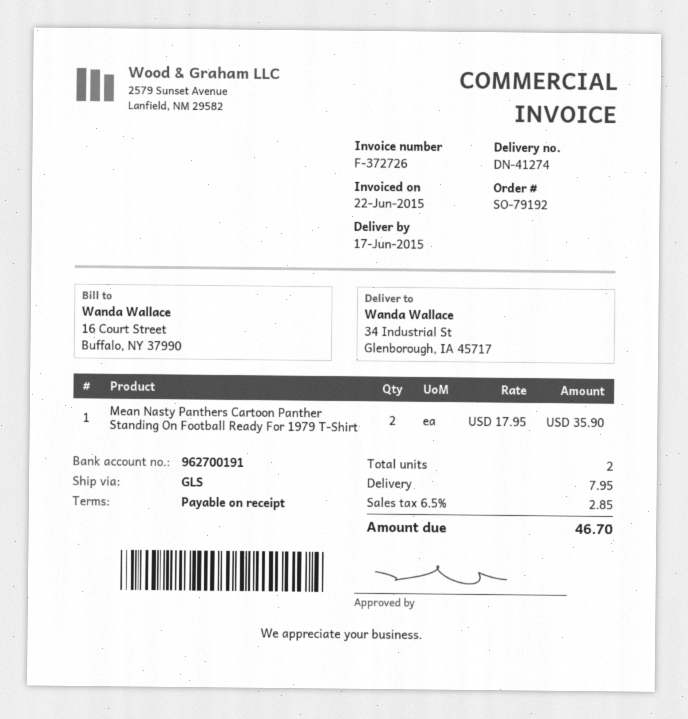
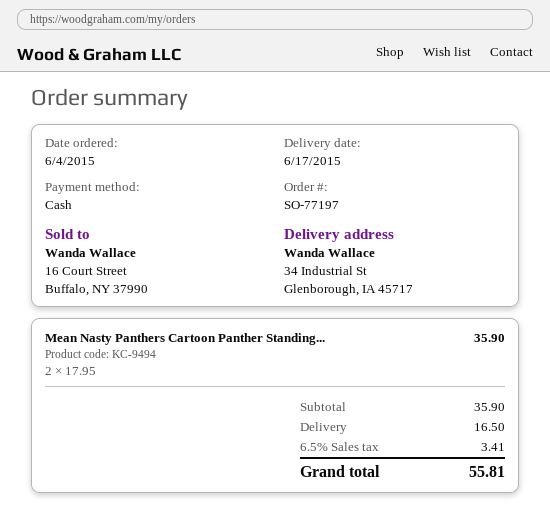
order number: SO-79192 -> SO-77197
shipping: 7.95 -> 16.50
tax: 6.5% = 2.85 -> 6.5% = 3.41
total: 46.70 -> 55.81

